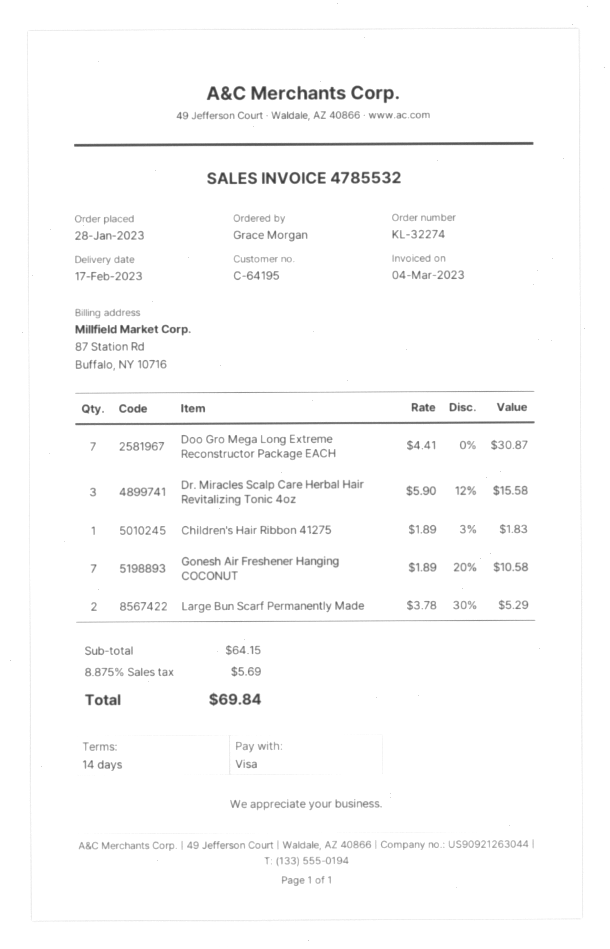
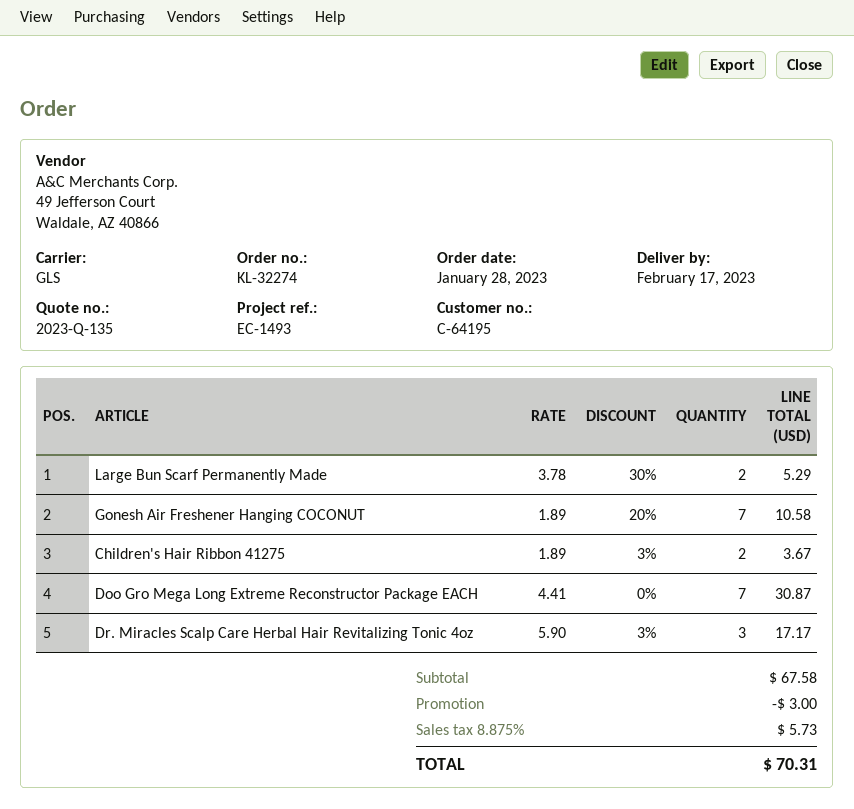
Dr. Miracles Scalp Care Herbal Hair Revitalizing Tonic 4oz: 3 x 5.90 - 12% = 15.58 -> 3 x 5.90 - 3% = 17.17
Children's Hair Ribbon 41275: 1 x 1.89 - 3% = 1.83 -> 2 x 1.89 - 3% = 3.67
subtotal: 64.15 -> 67.58
discount: none -> 3.00
tax: 8.875% = 5.69 -> 8.875% = 5.73
total: 69.84 -> 70.31

